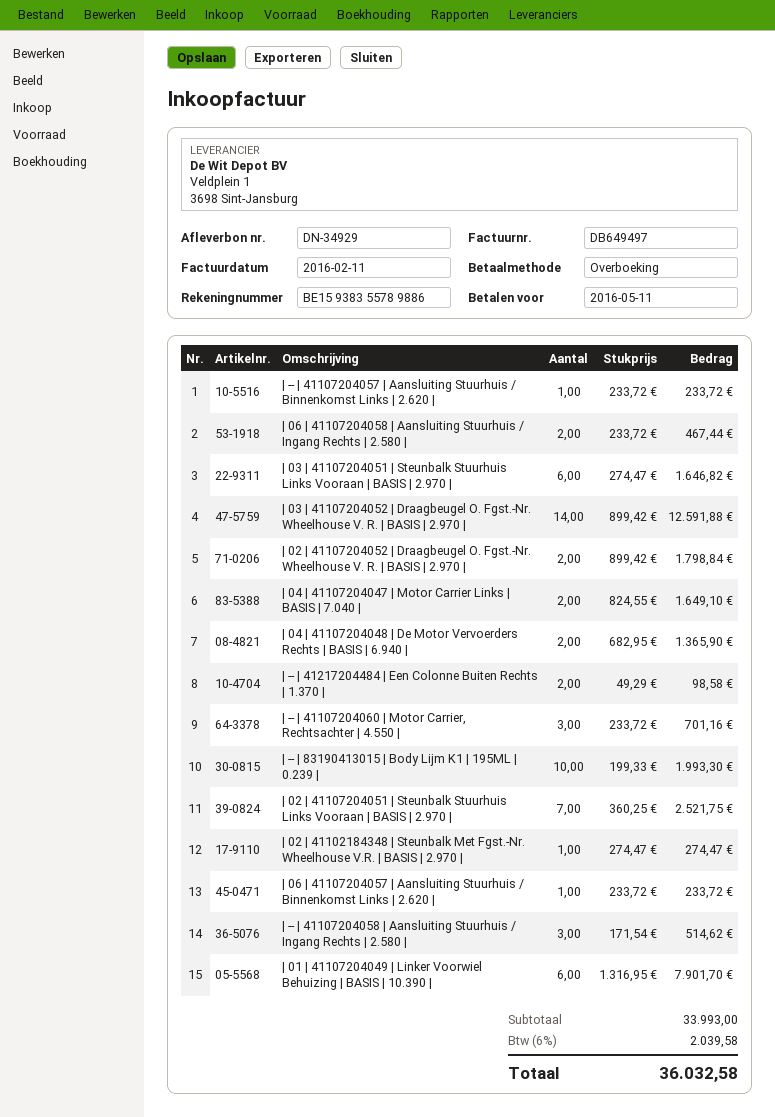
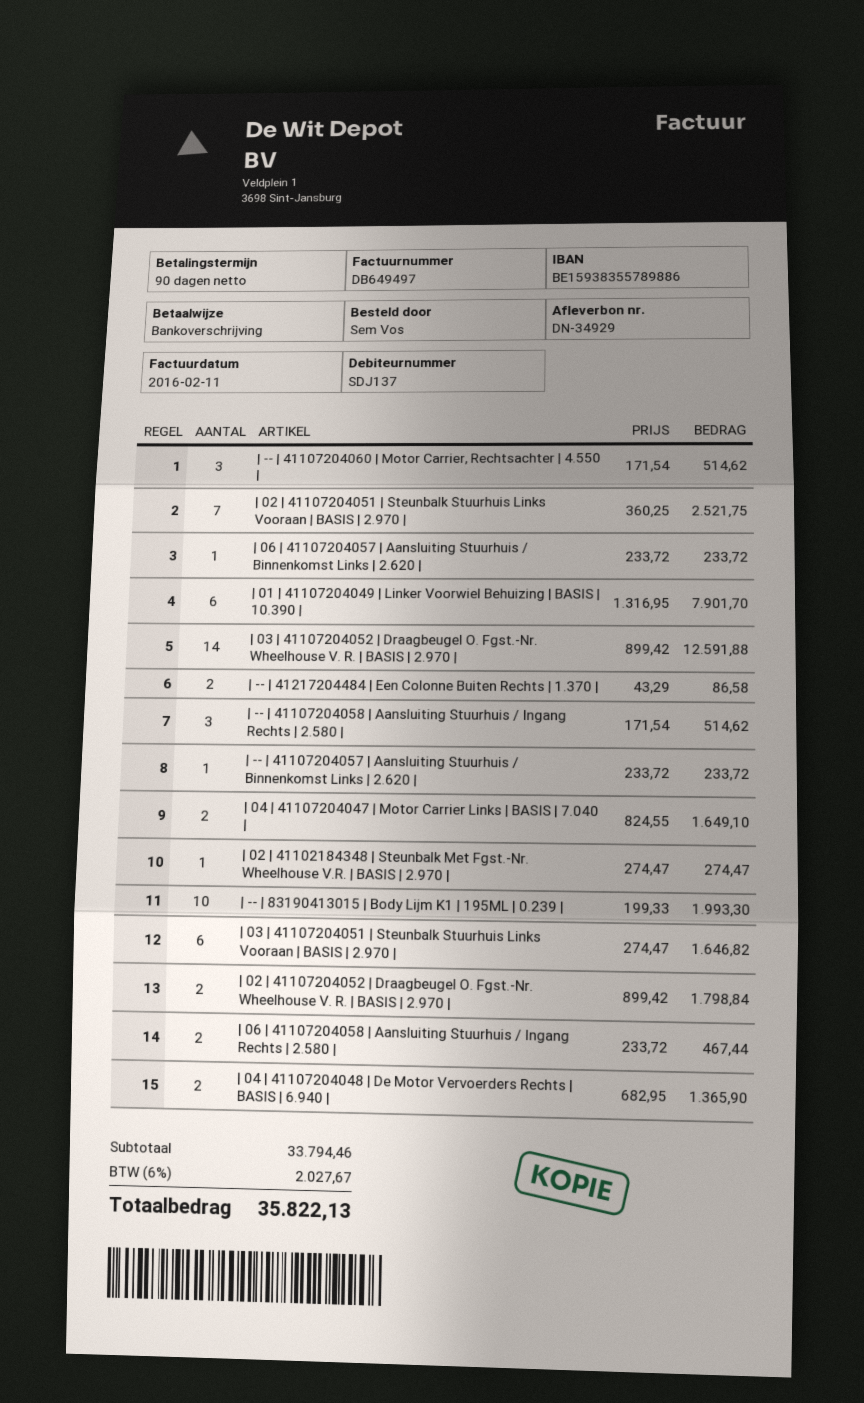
| -- | 41217204484 | Een Colonne Buiten Rechts | 1.370 |: 2 x 49.29 = 98.58 -> 2 x 43.29 = 86.58
| -- | 41107204060 | Motor Carrier, Rechtsachter | 4.550 |: 3 x 233.72 = 701.16 -> 3 x 171.54 = 514.62
subtotal: 33993.00 -> 33794.46
tax: 6% = 2039.58 -> 6% = 2027.67
total: 36032.58 -> 35822.13

